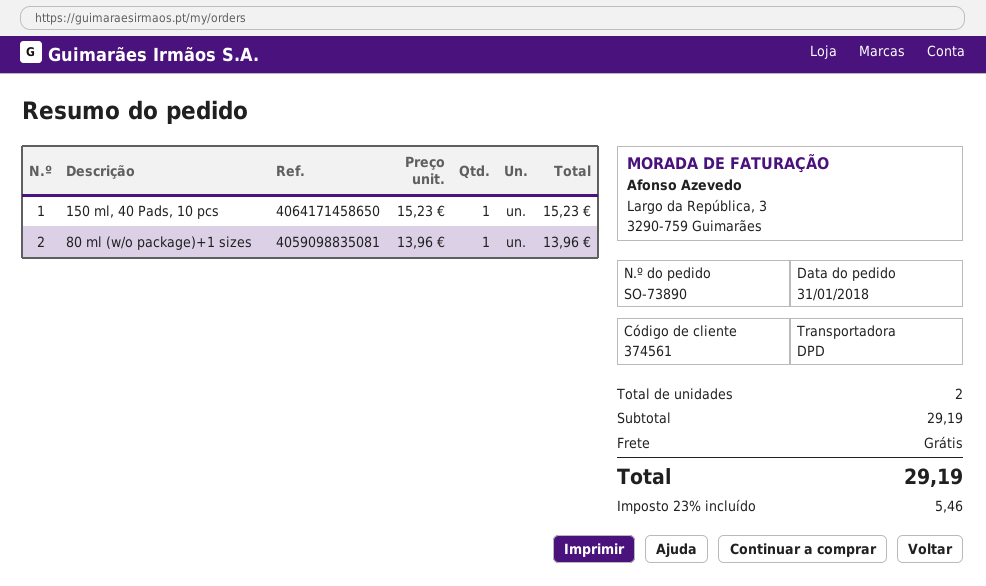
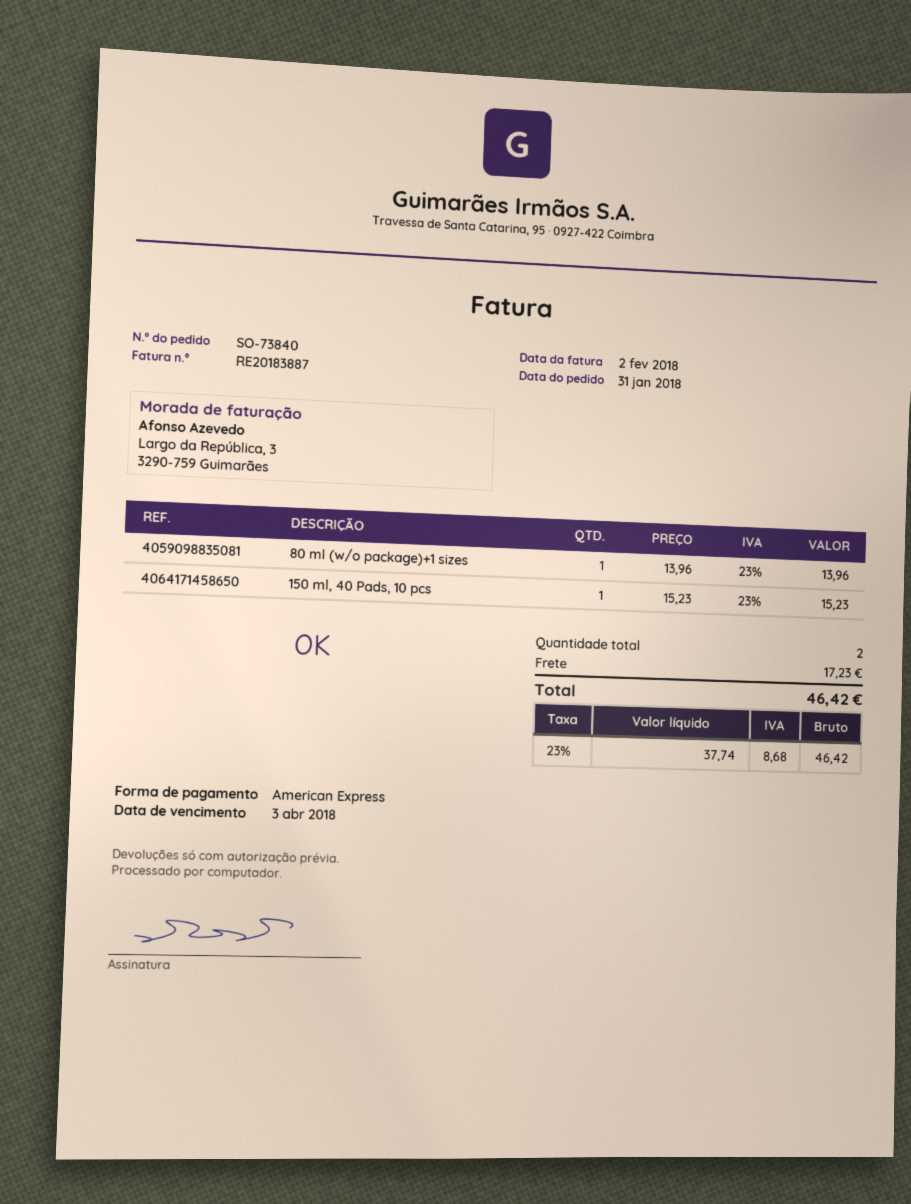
order number: SO-73890 -> SO-73840
shipping: 0.00 -> 17.23
tax: 23% = 5.46 -> 23% = 8.68
total: 29.19 -> 46.42

